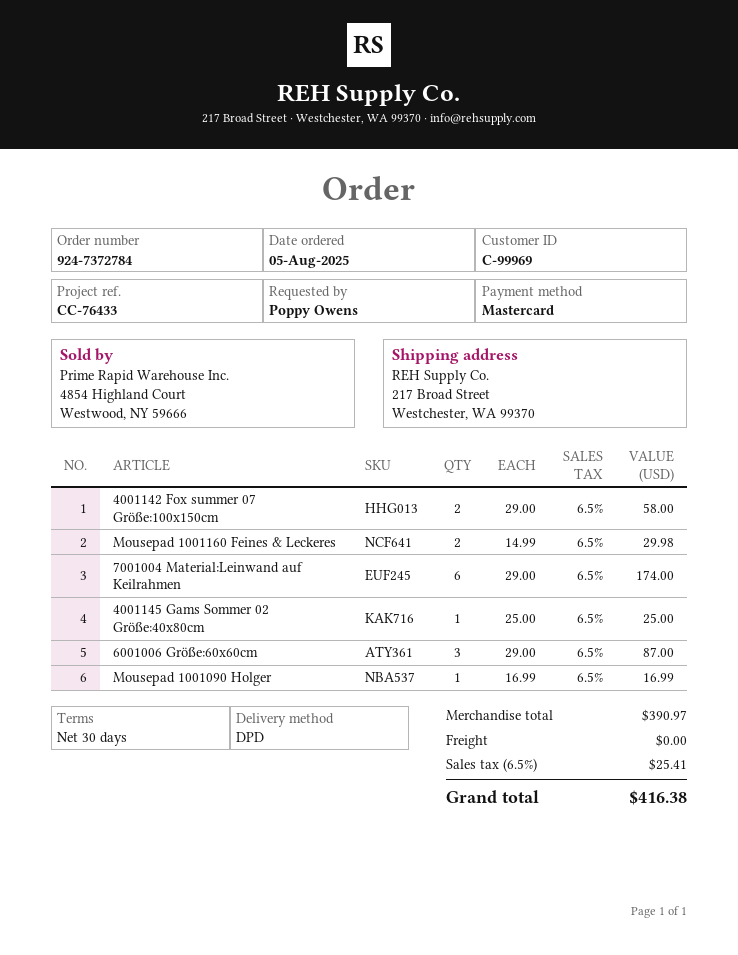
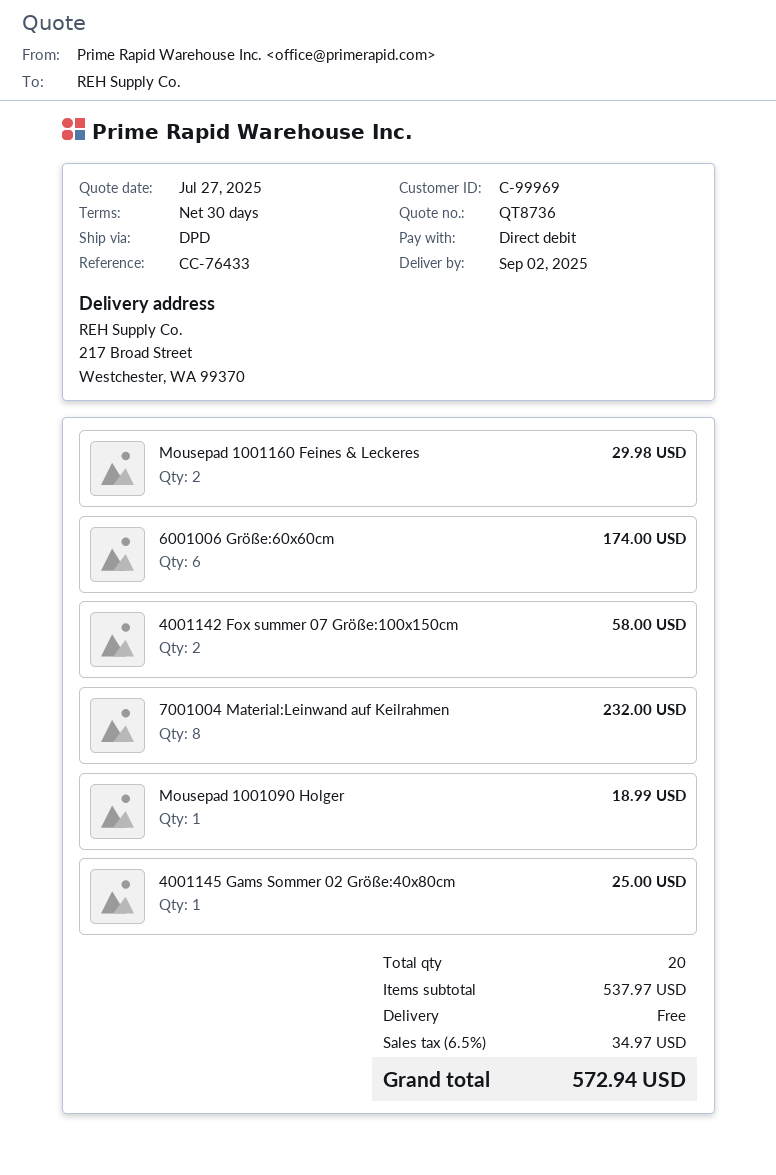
payment method: Mastercard -> direct debit
7001004 Material:Leinwand auf Keilrahmen: 6 for 174.00 -> 8 for 232.00
6001006 Größe:60x60cm: 3 for 87.00 -> 6 for 174.00
Mousepad 1001090 Holger: 1 for 16.99 -> 1 for 18.99
subtotal: 390.97 -> 537.97
tax: 6.5% = 25.41 -> 6.5% = 34.97
total: 416.38 -> 572.94

